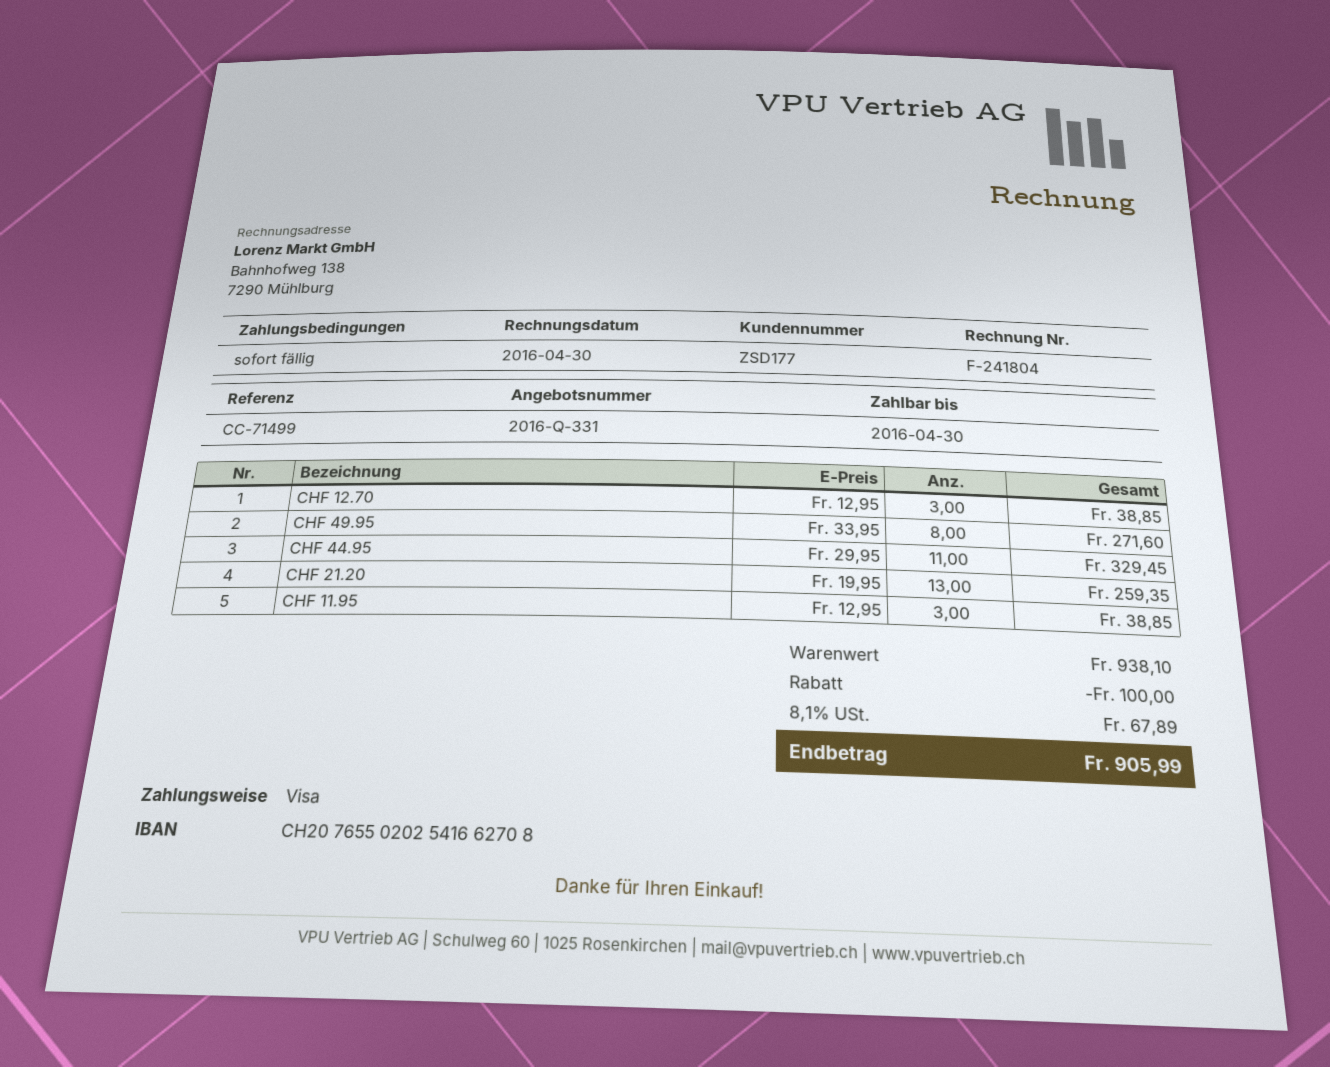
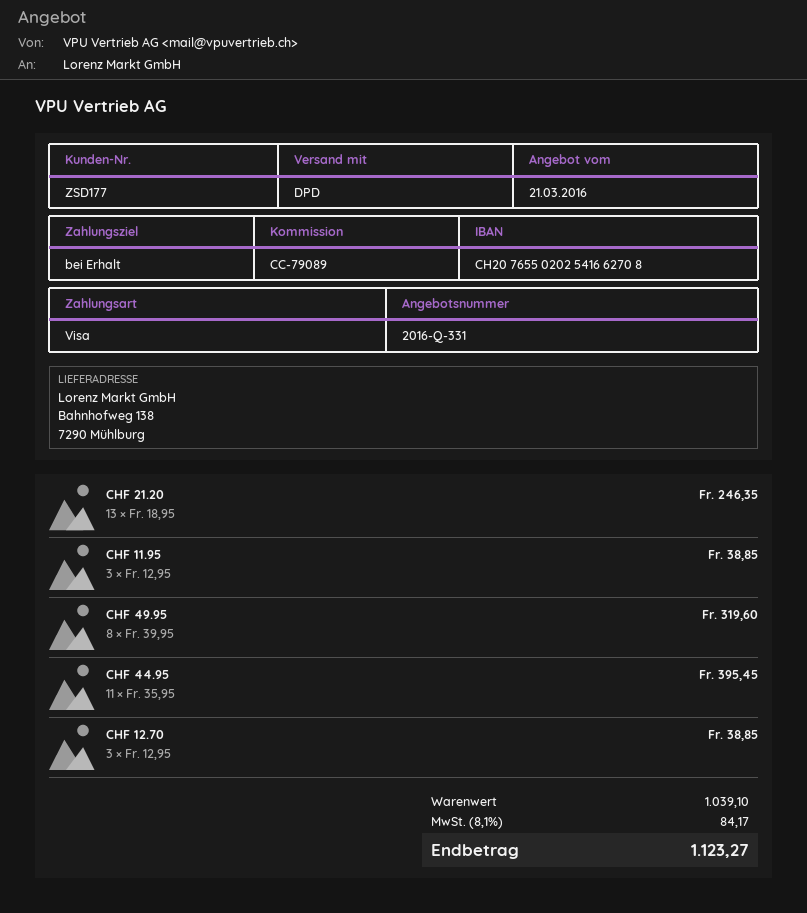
reference: CC-71499 -> CC-79089
CHF 49.95: 8 x 33.95 = 271.60 -> 8 x 39.95 = 319.60
CHF 44.95: 11 x 29.95 = 329.45 -> 11 x 35.95 = 395.45
CHF 21.20: 13 x 19.95 = 259.35 -> 13 x 18.95 = 246.35
subtotal: 938.10 -> 1039.10
discount: 100.00 -> none
tax: 8.1% = 67.89 -> 8.1% = 84.17
total: 905.99 -> 1123.27

